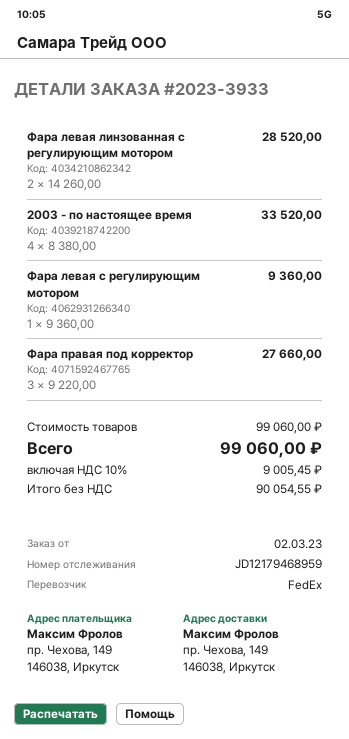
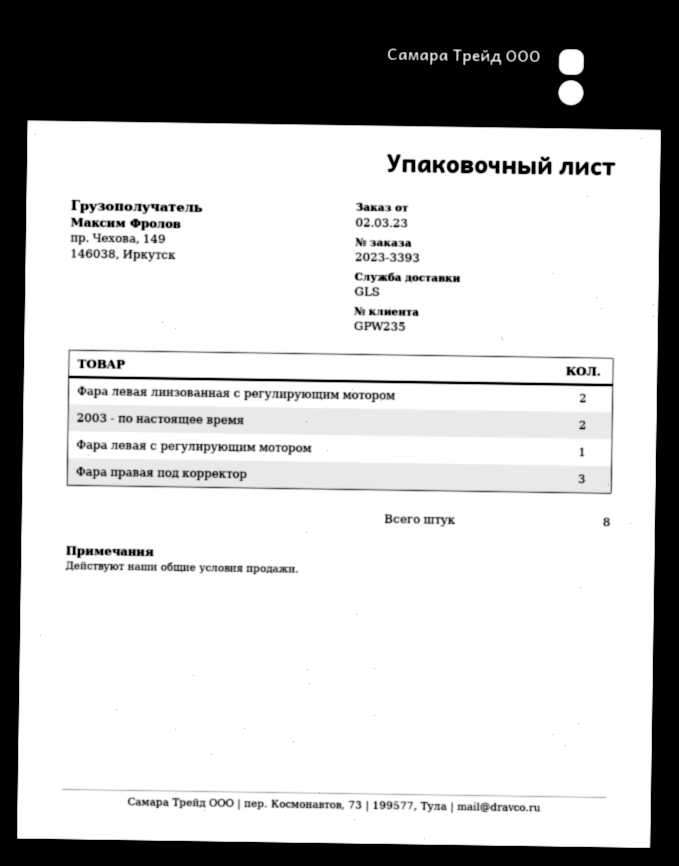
order number: 2023-3933 -> 2023-3393
shipping method: FedEx -> GLS
2003 - по настоящее время: 4 -> 2

